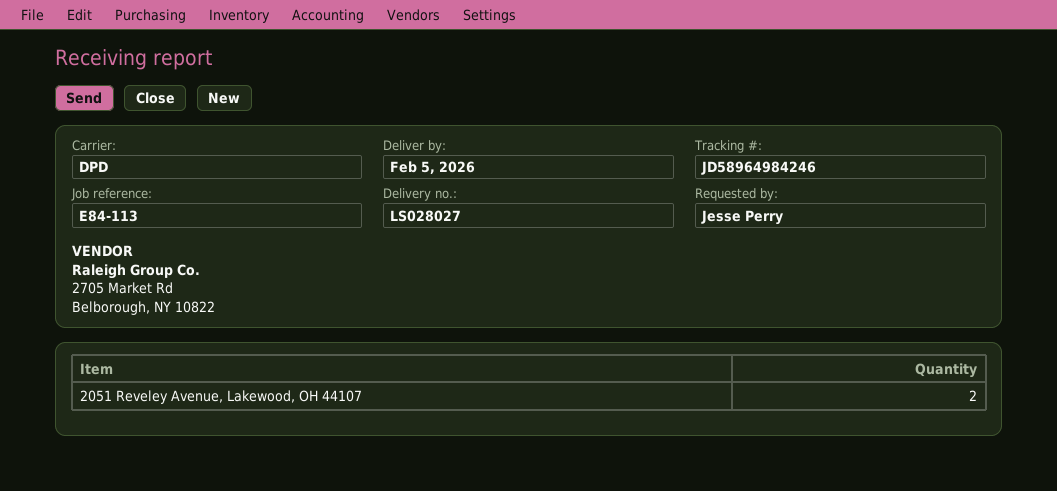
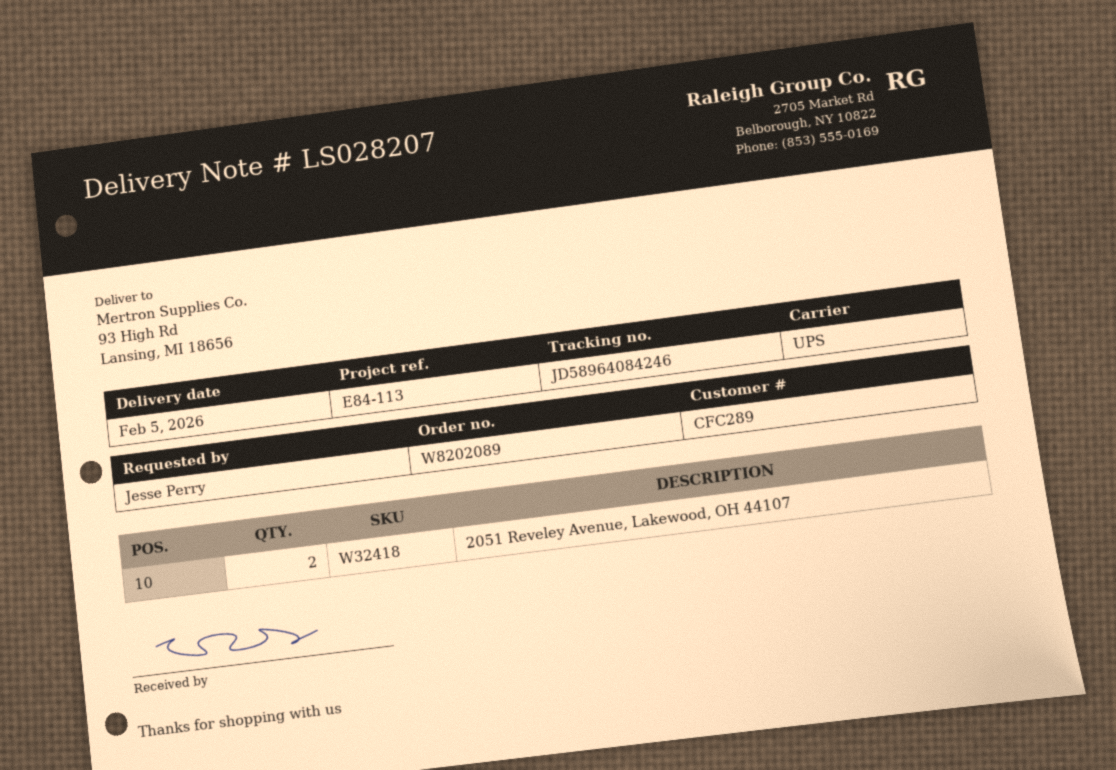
delivery note number: LS028027 -> LS028207
shipping method: DPD -> UPS
tracking number: JD58964984246 -> JD58964084246

